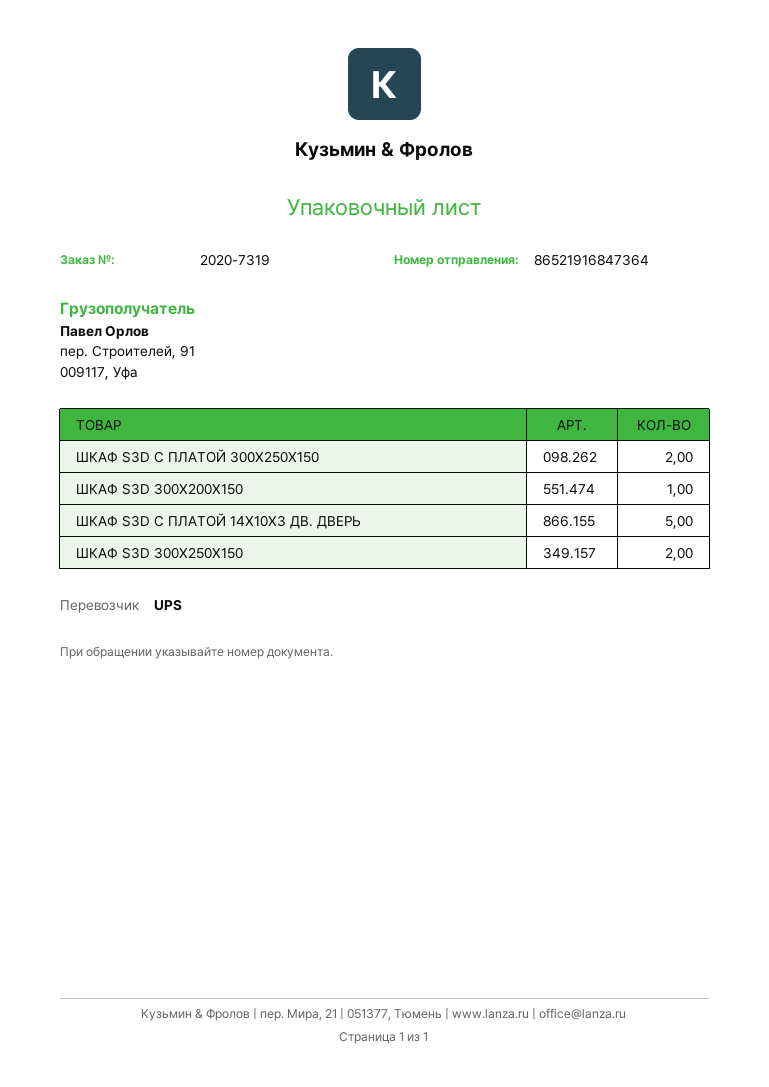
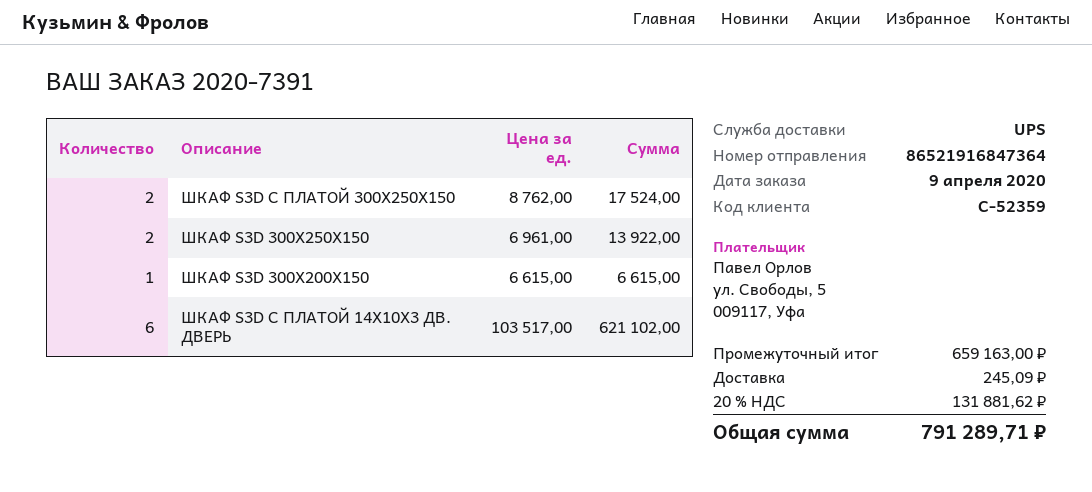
order number: 2020-7319 -> 2020-7391
ШКАФ S3D С ПЛАТОЙ 14Х10Х3 ДВ. ДВЕРЬ: 5 -> 6

